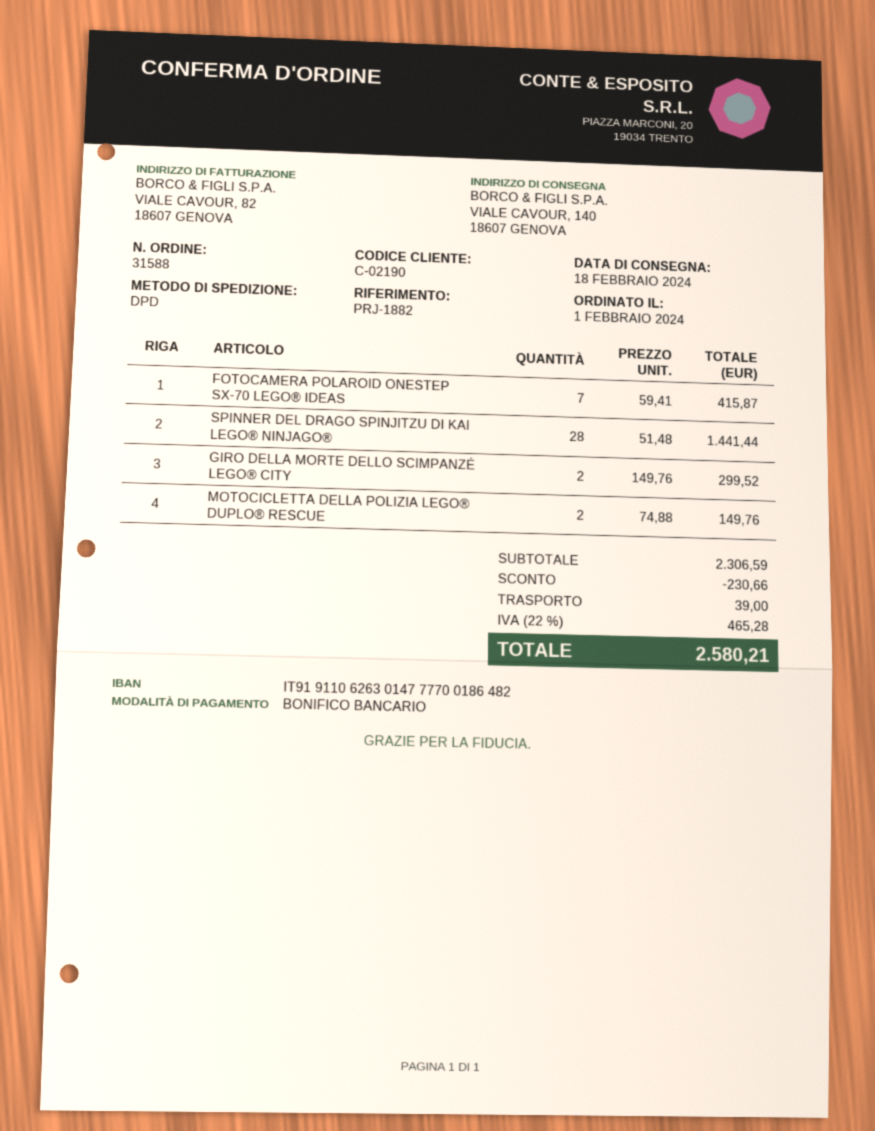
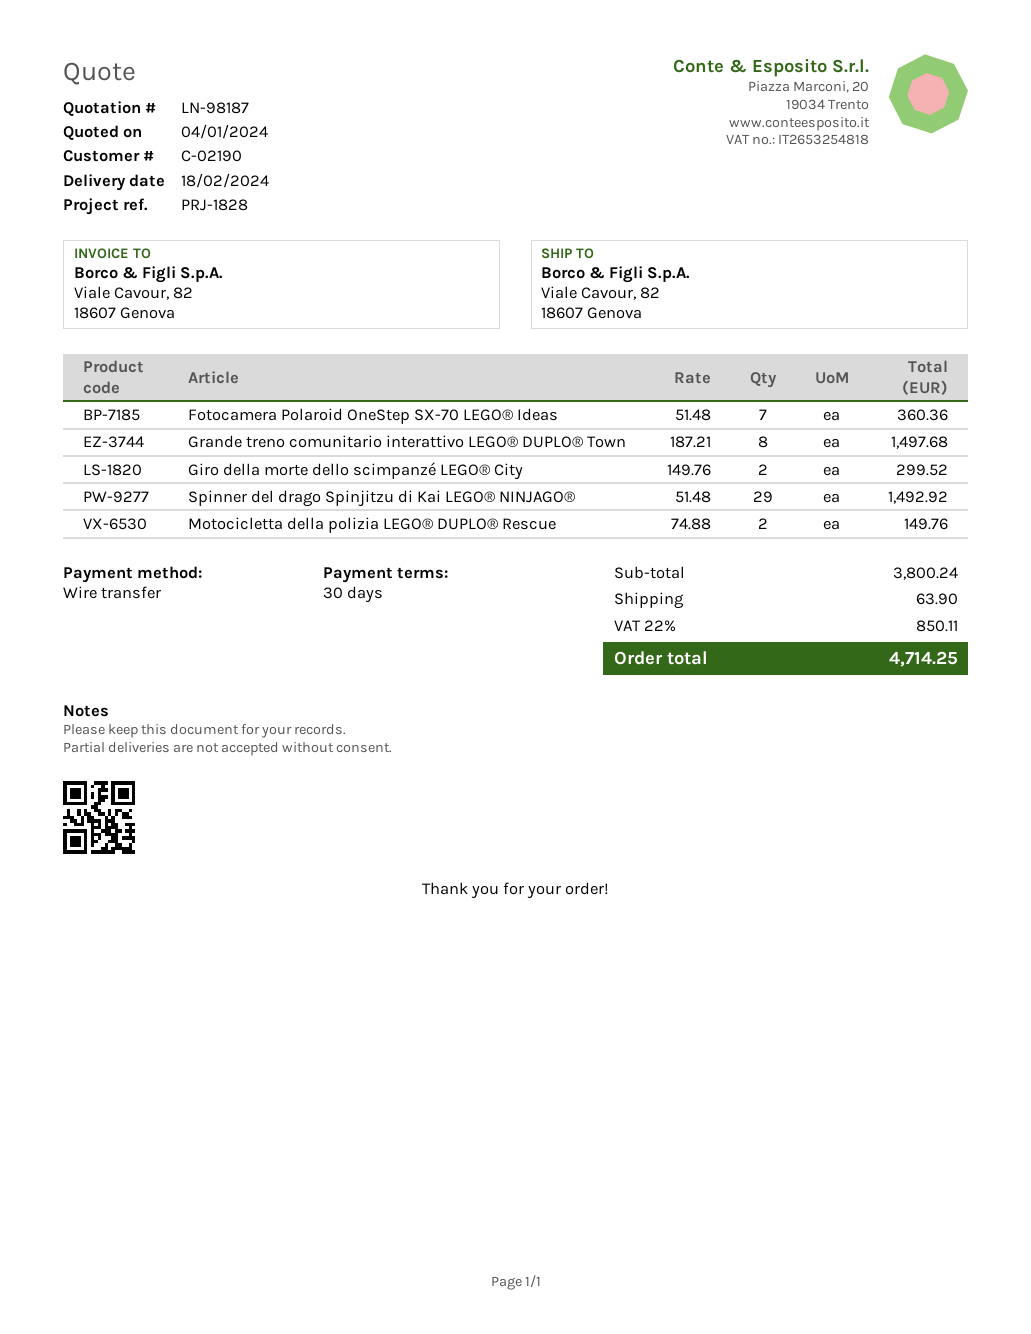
reference: PRJ-1882 -> PRJ-1828
ship to: VIALE CAVOUR, 140, 18607 GENOVA -> Viale Cavour, 82, 18607 Genova
FOTOCAMERA POLAROID ONESTEP SX-70 LEGO® IDEAS: 7 x 59.41 = 415.87 -> 7 x 51.48 = 360.36
SPINNER DEL DRAGO SPINJITZU DI KAI LEGO® NINJAGO®: 28 x 51.48 = 1441.44 -> 29 x 51.48 = 1492.92
Grande treno comunitario interattivo LEGO® DUPLO® Town: none -> 8 x 187.21 = 1497.68
subtotal: 2306.59 -> 3800.24
discount: 230.66 -> none
shipping: 39.00 -> 63.90
tax: 22% = 465.28 -> 22% = 850.11
total: 2580.21 -> 4714.25

